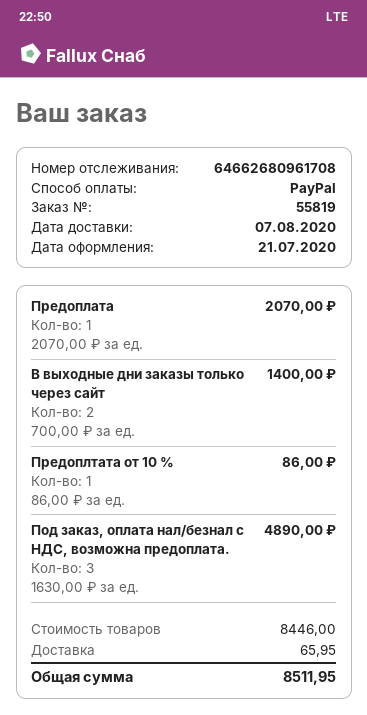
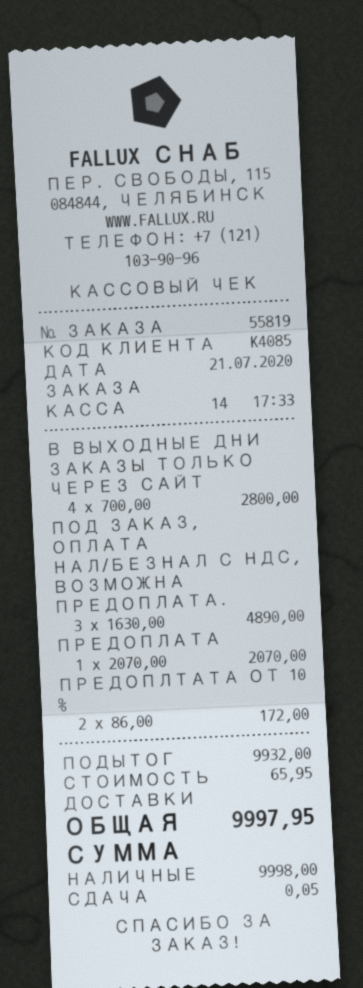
payment method: PayPal -> cash
В выходные дни заказы только через сайт: 2 x 700.00 = 1400.00 -> 4 x 700.00 = 2800.00
Предоплтата от 10 %: 1 x 86.00 = 86.00 -> 2 x 86.00 = 172.00
subtotal: 8446.00 -> 9932.00
total: 8511.95 -> 9997.95

